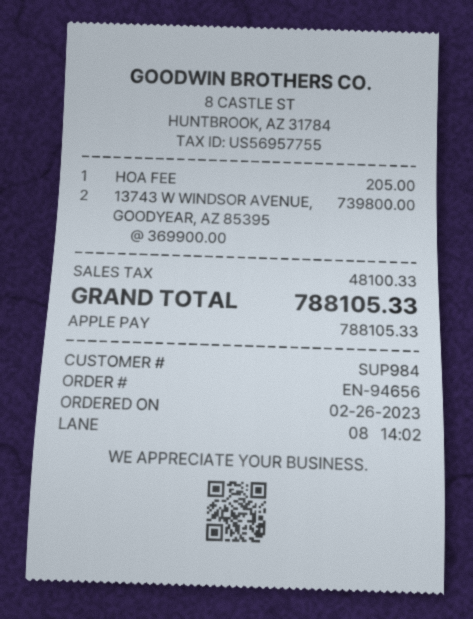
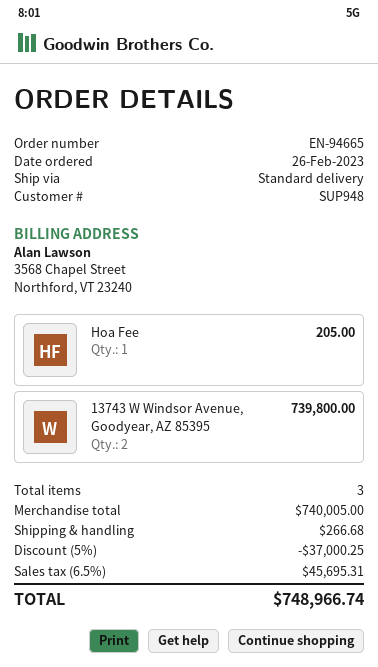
order number: EN-94656 -> EN-94665
customer number: SUP984 -> SUP948
discount: none -> 5% = 37000.25
shipping: none -> 266.68
tax: 48100.33 -> 45695.31
total: 788105.33 -> 748966.74

